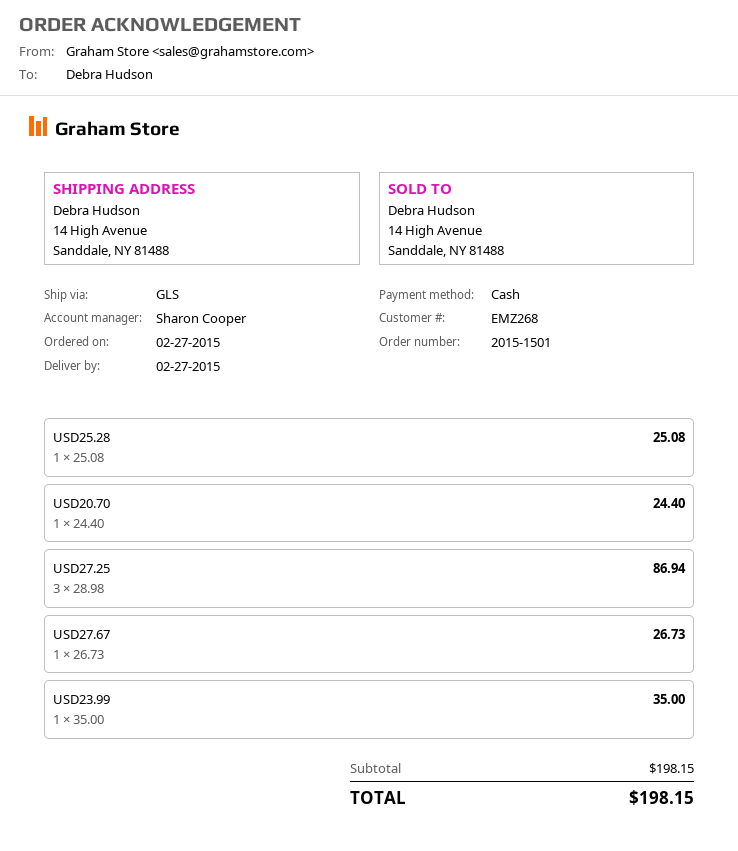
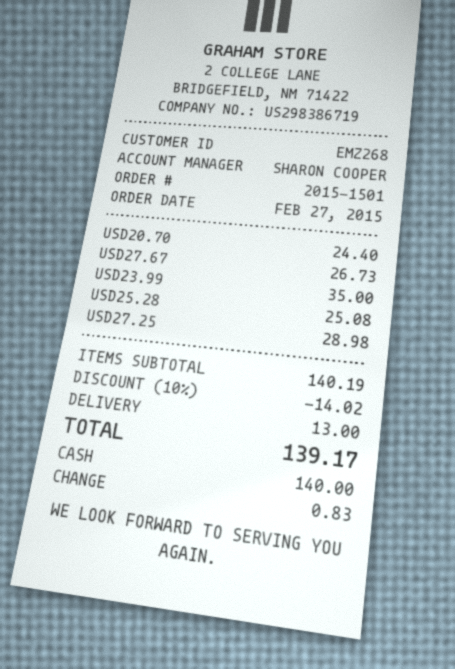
USD27.25: 3 x 28.98 = 86.94 -> 1 x 28.98 = 28.98
subtotal: 198.15 -> 140.19
discount: none -> 10% = 14.02
shipping: none -> 13.00
total: 198.15 -> 139.17

